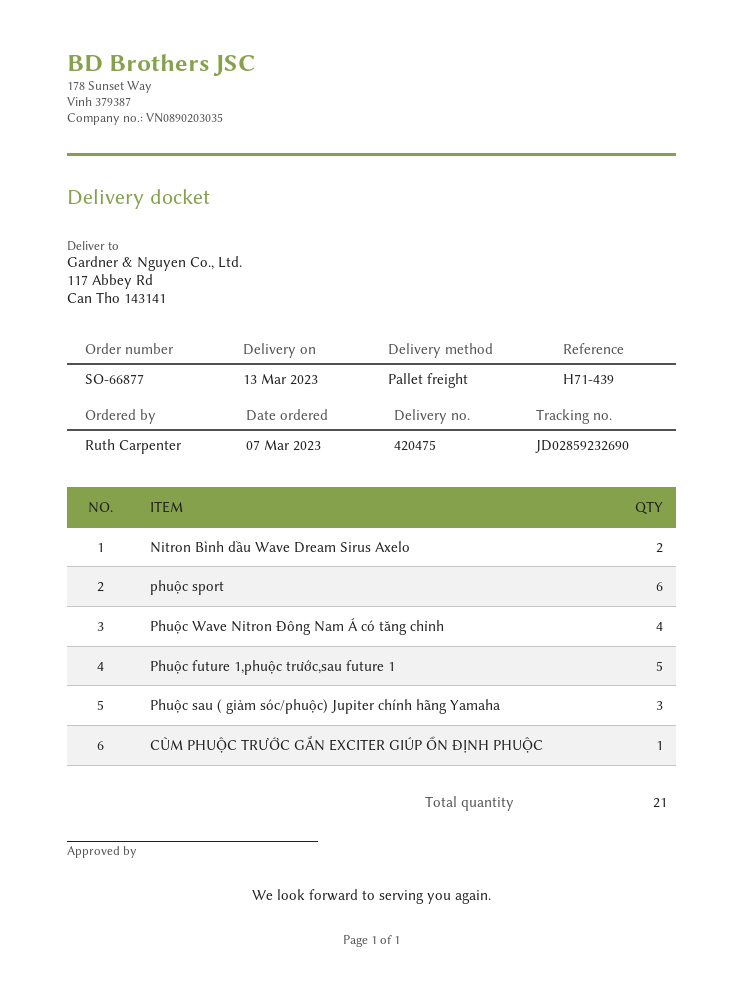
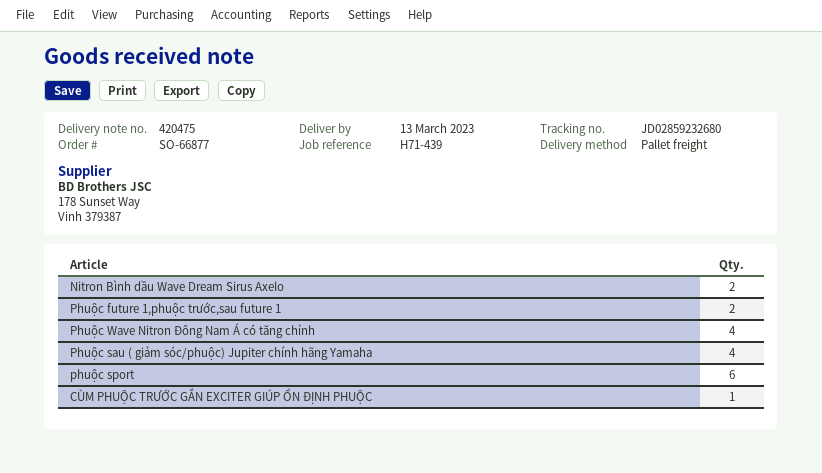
tracking number: JD02859232690 -> JD02859232680
Phuộc future 1,phuộc trước,sau future 1: 5 -> 2
Phuộc sau ( giảm sóc/phuộc) Jupiter chính hãng Yamaha: 3 -> 4

